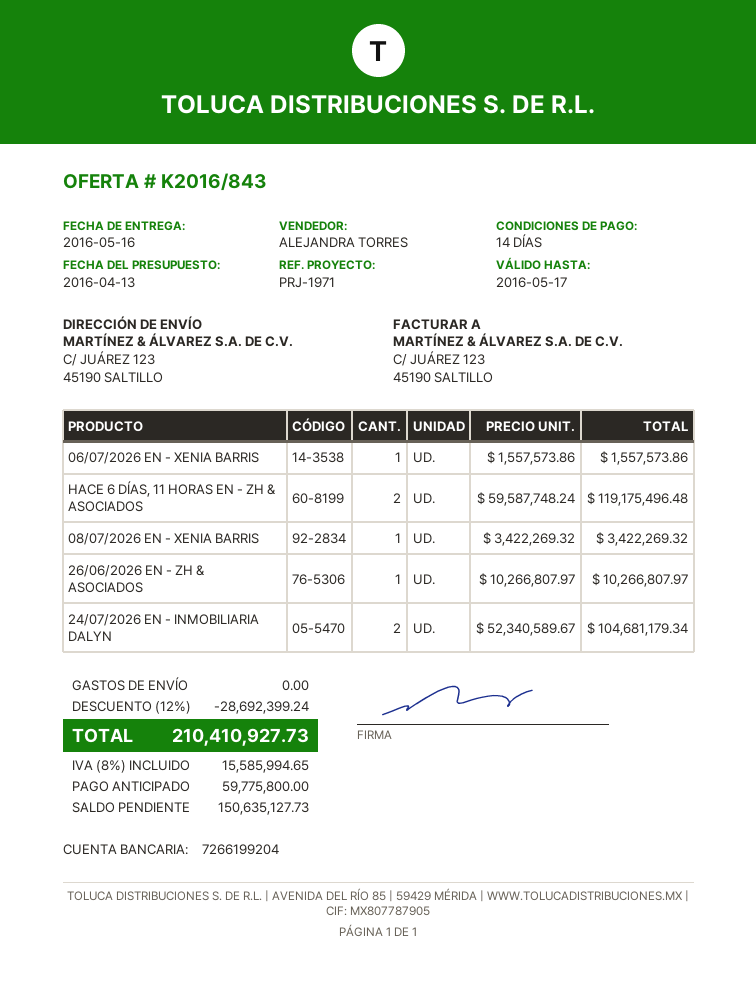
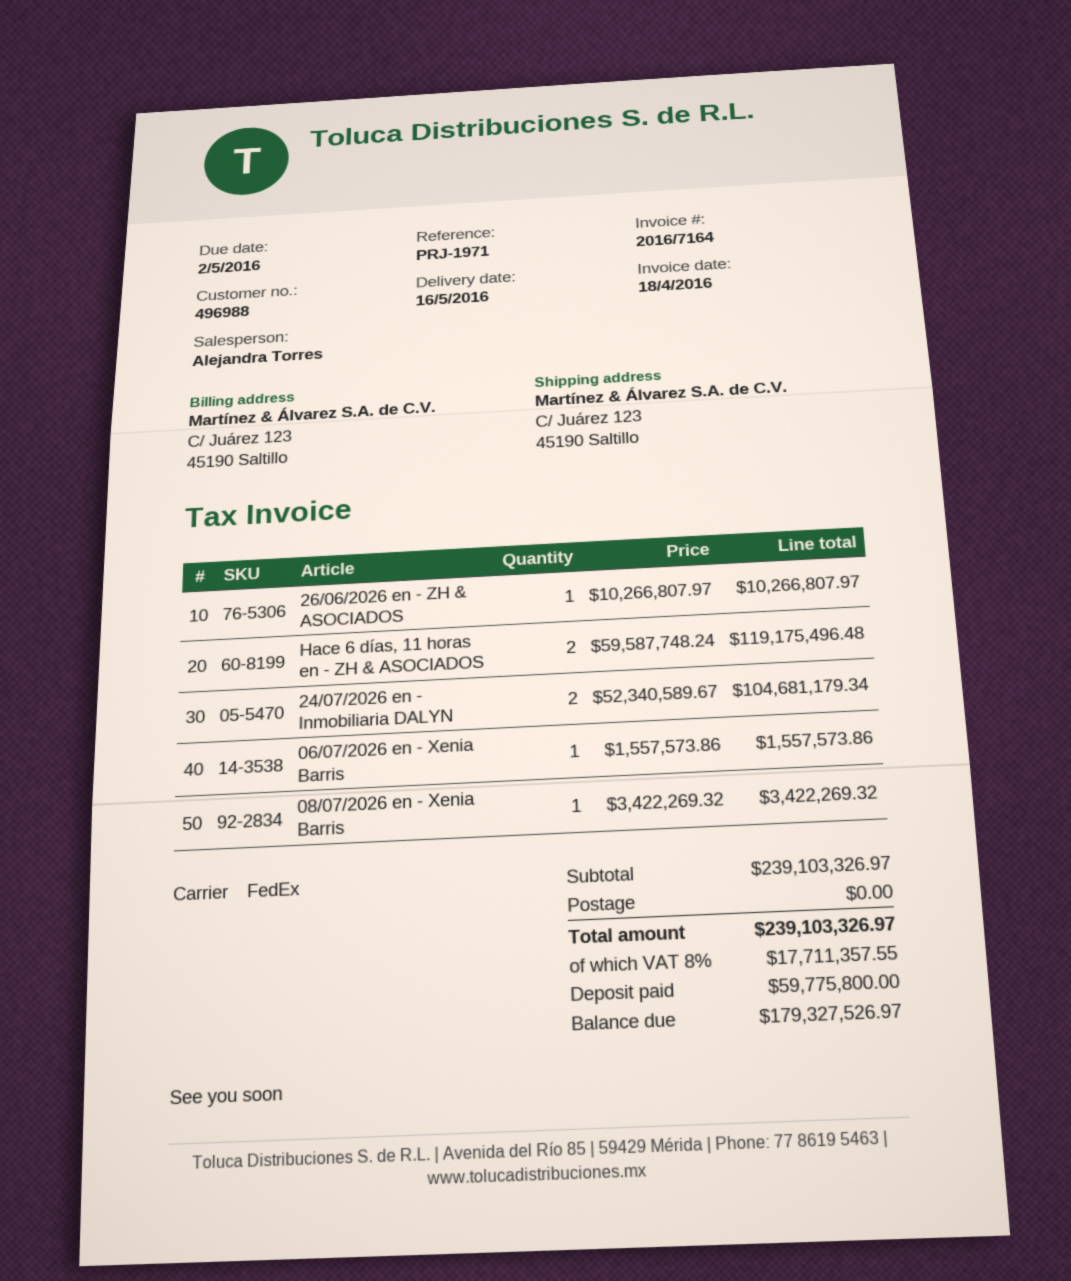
discount: 12% = 28692399.24 -> none
tax: 8% = 15585994.65 -> 8% = 17711357.55
total: 210410927.73 -> 239103326.97
balance: 150635127.73 -> 179327526.97

